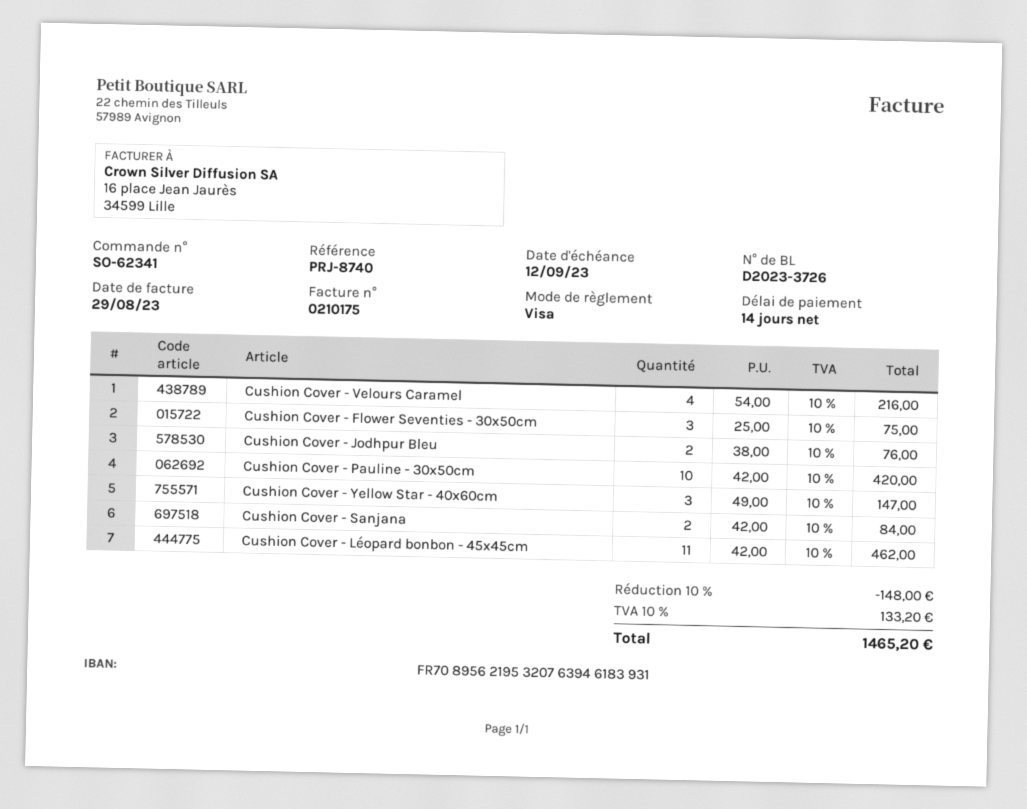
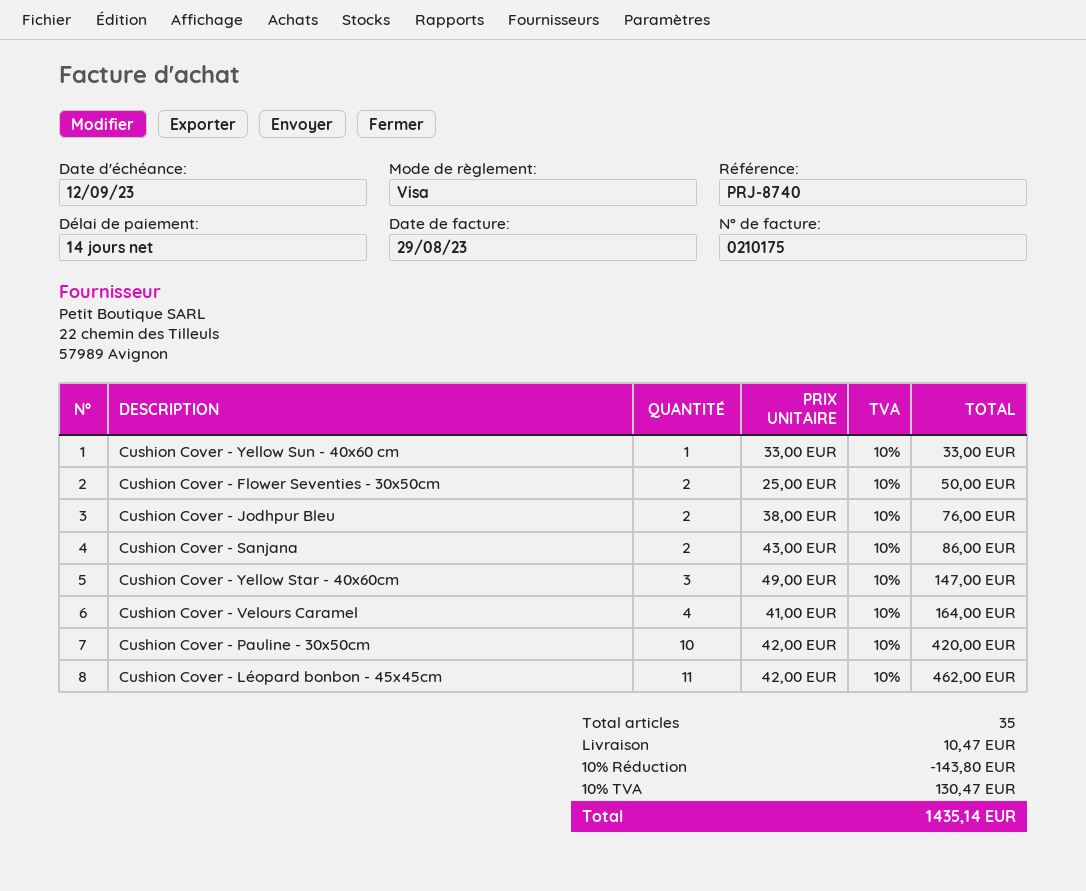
Cushion Cover - Velours Caramel: 4 x 54.00 = 216.00 -> 4 x 41.00 = 164.00
Cushion Cover - Flower Seventies - 30x50cm: 3 x 25.00 = 75.00 -> 2 x 25.00 = 50.00
Cushion Cover - Sanjana: 2 x 42.00 = 84.00 -> 2 x 43.00 = 86.00
Cushion Cover - Yellow Sun - 40x60 cm: none -> 1 x 33.00 = 33.00
discount: 10% = 148.00 -> 10% = 143.80
shipping: none -> 10.47
tax: 10% = 133.20 -> 10% = 130.47
total: 1465.20 -> 1435.14

